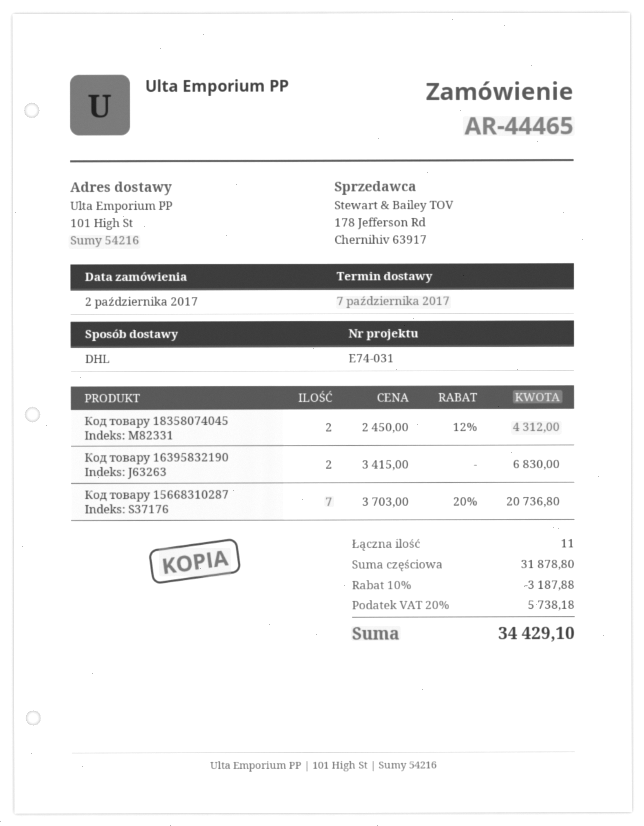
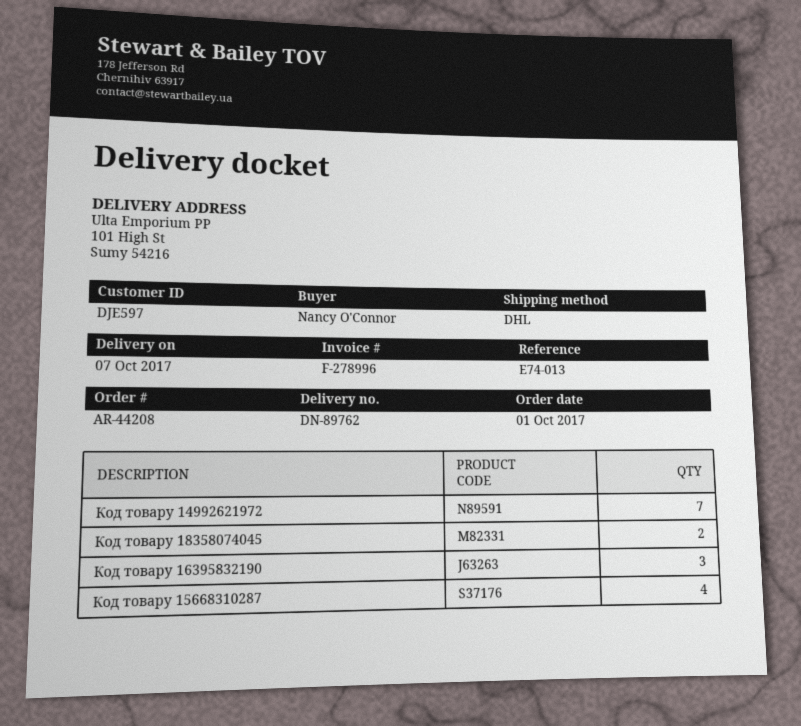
order number: AR-44465 -> AR-44208
order date: 2017-10-02 -> 2017-10-01
reference: E74-031 -> E74-013
Код товару 16395832190: 2 -> 3
Код товару 15668310287: 7 -> 4
Код товару 14992621972: none -> 7

